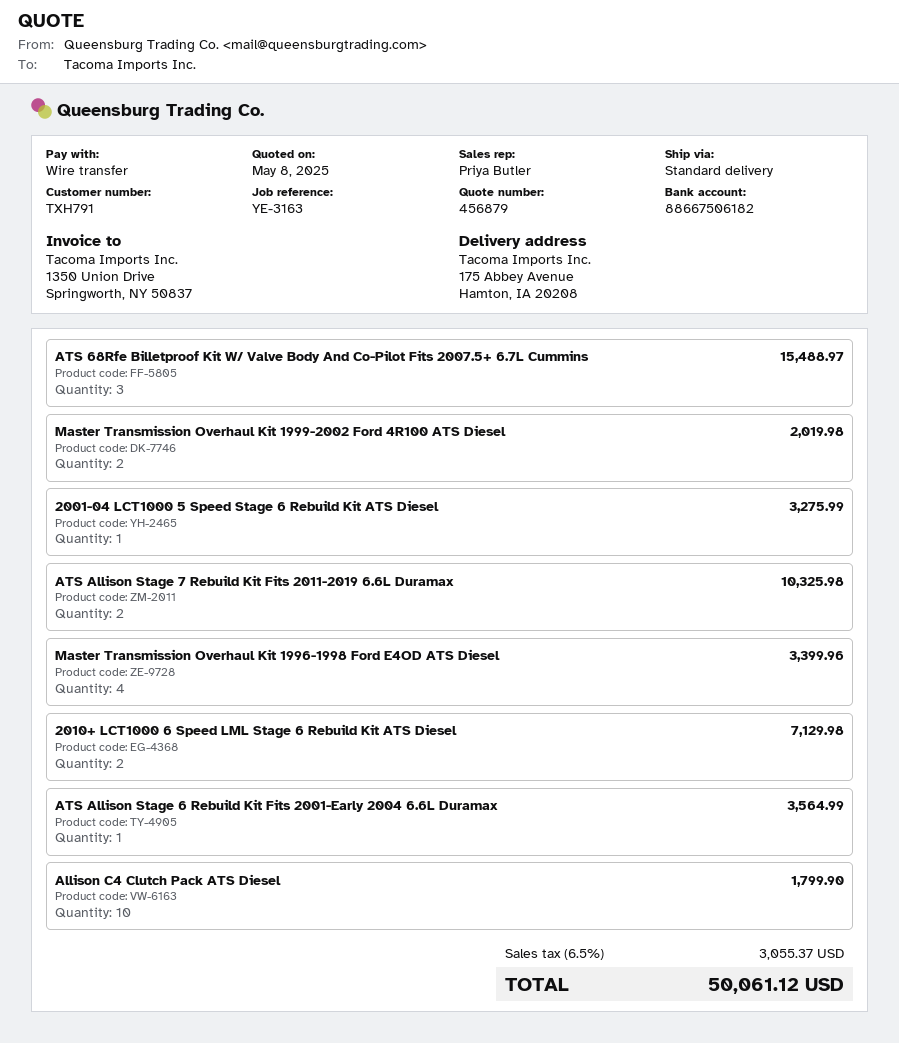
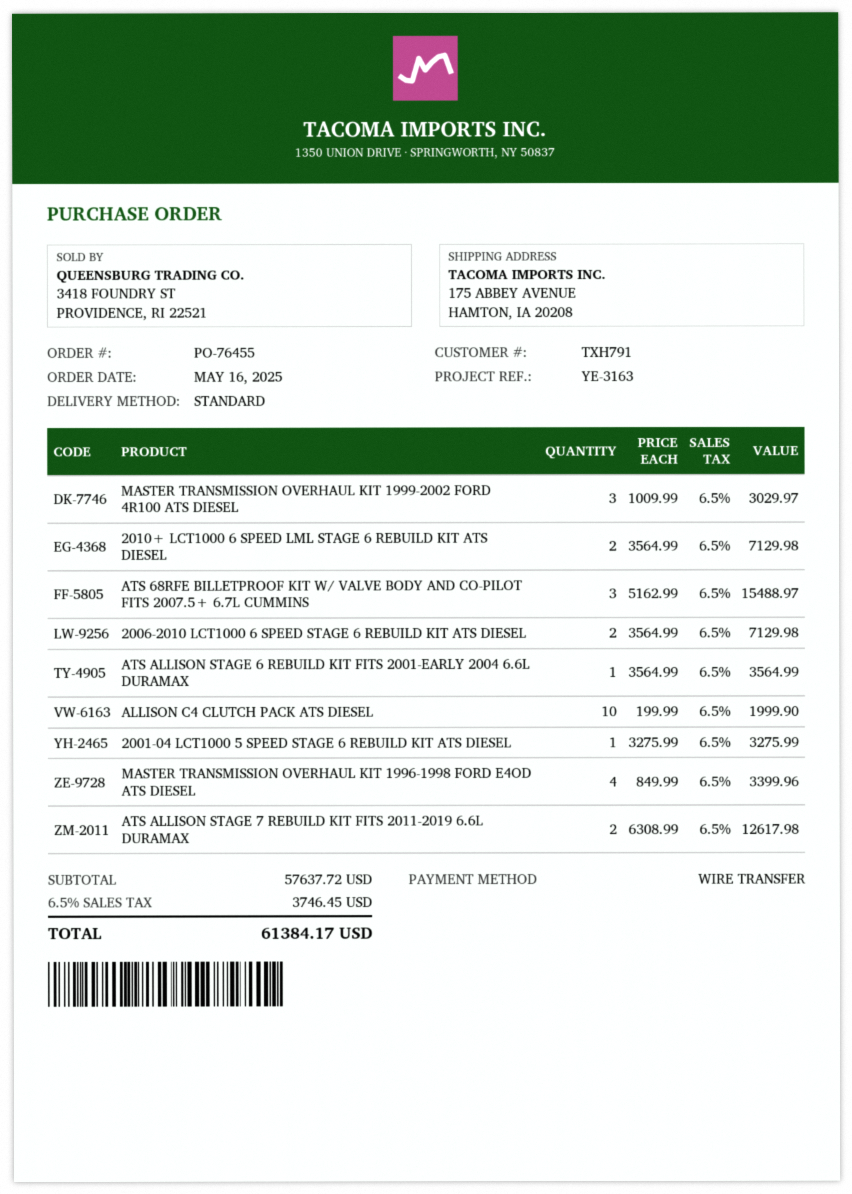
Master Transmission Overhaul Kit 1999-2002 Ford 4R100 ATS Diesel: 2 for 2019.98 -> 3 for 3029.97
ATS Allison Stage 7 Rebuild Kit Fits 2011-2019 6.6L Duramax: 2 for 10325.98 -> 2 for 12617.98
Allison C4 Clutch Pack ATS Diesel: 10 for 1799.90 -> 10 for 1999.90
2006-2010 LCT1000 6 SPEED STAGE 6 REBUILD KIT ATS DIESEL: none -> 2 for 7129.98
tax: 6.5% = 3055.37 -> 6.5% = 3746.45
total: 50061.12 -> 61384.17

